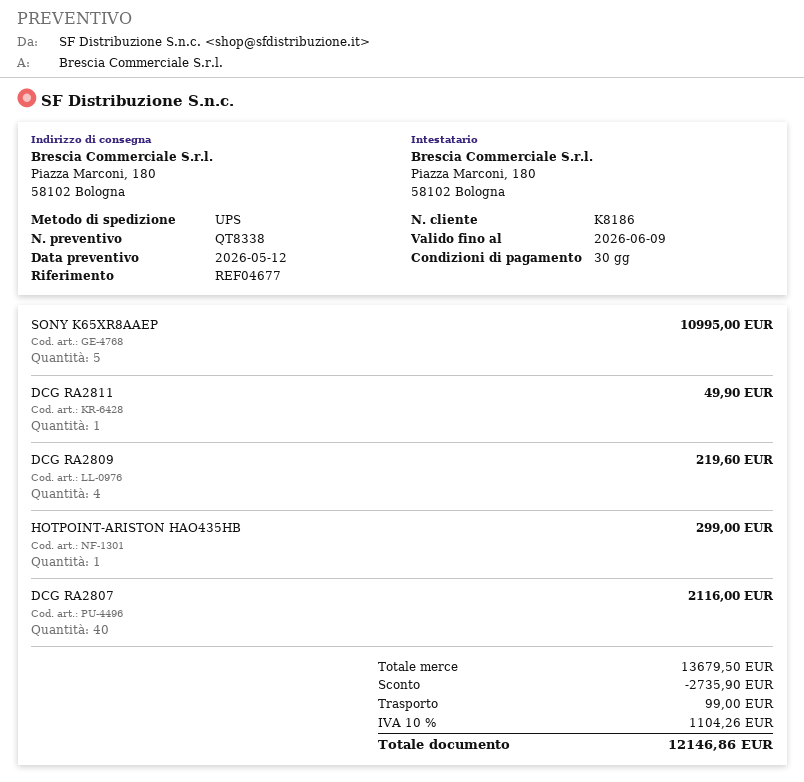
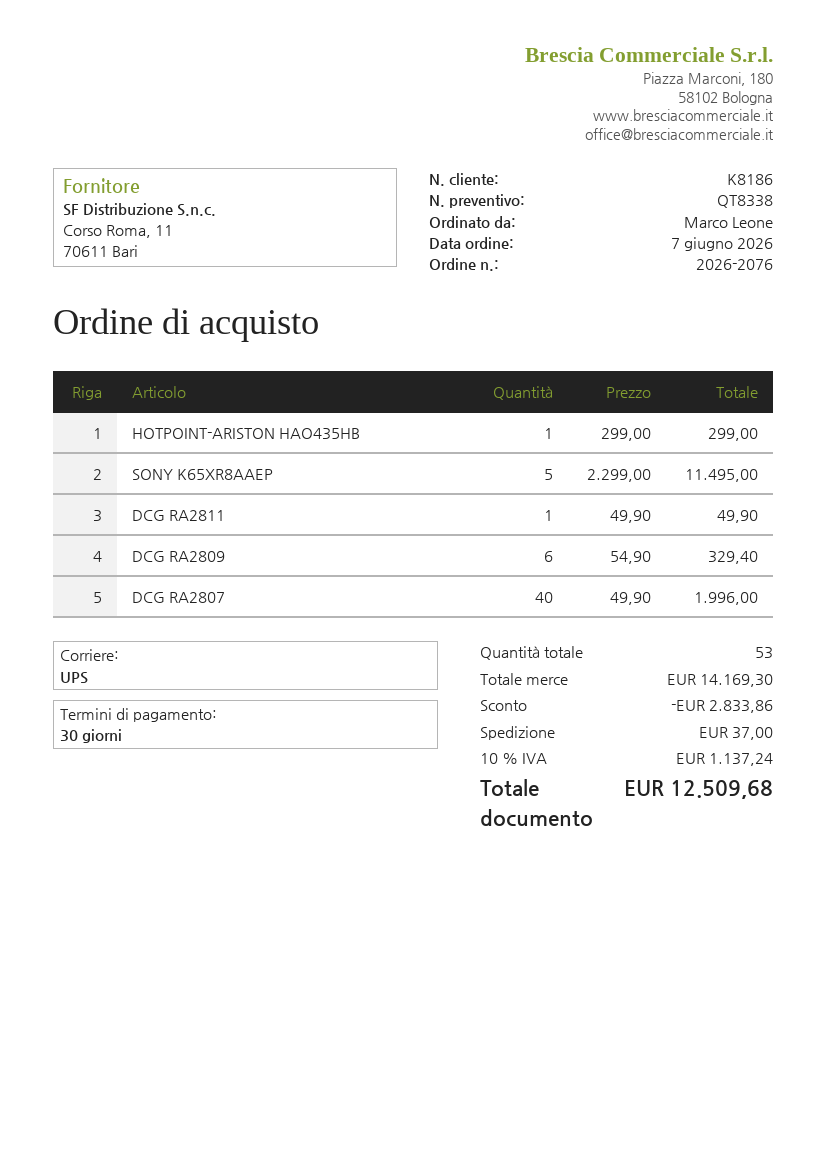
SONY K65XR8AAEP: 5 for 10995.00 -> 5 for 11495.00
DCG RA2809: 4 for 219.60 -> 6 for 329.40
DCG RA2807: 40 for 2116.00 -> 40 for 1996.00
subtotal: 13679.50 -> 14169.30
discount: 2735.90 -> 2833.86
shipping: 99.00 -> 37.00
tax: 10% = 1104.26 -> 10% = 1137.24
total: 12146.86 -> 12509.68

